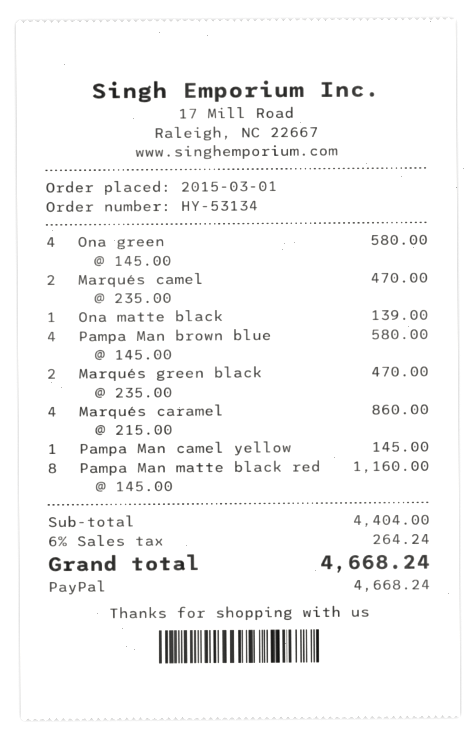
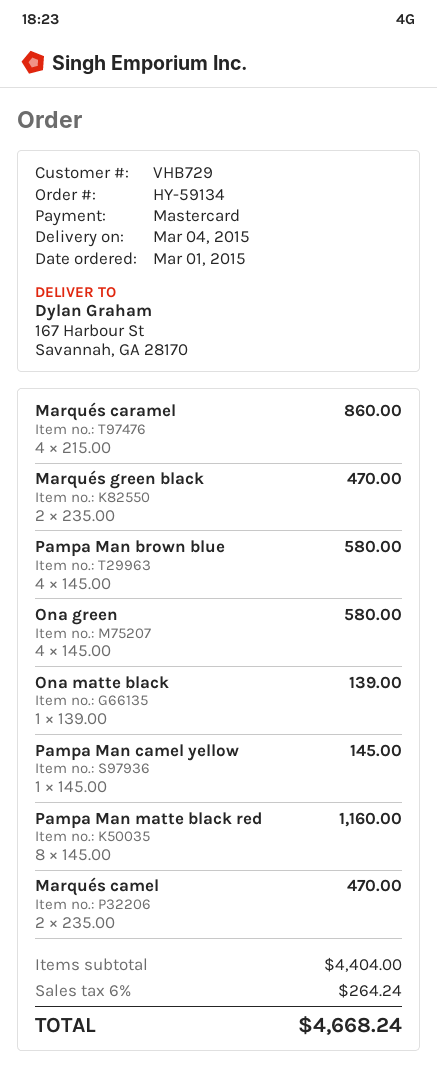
order number: HY-53134 -> HY-59134
payment method: PayPal -> Mastercard

